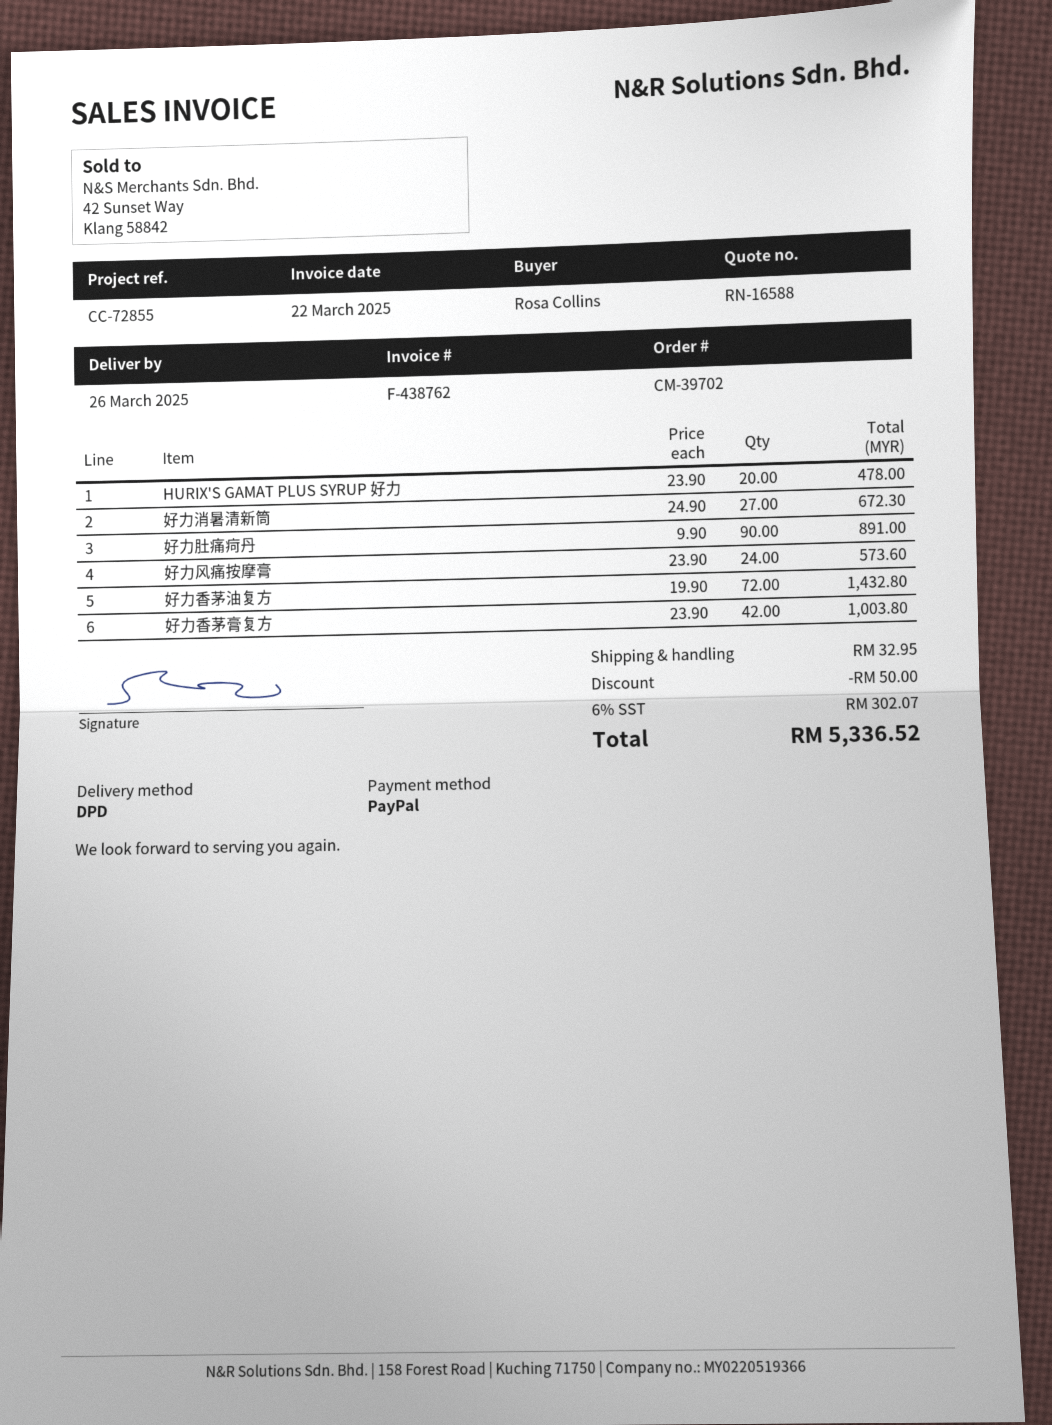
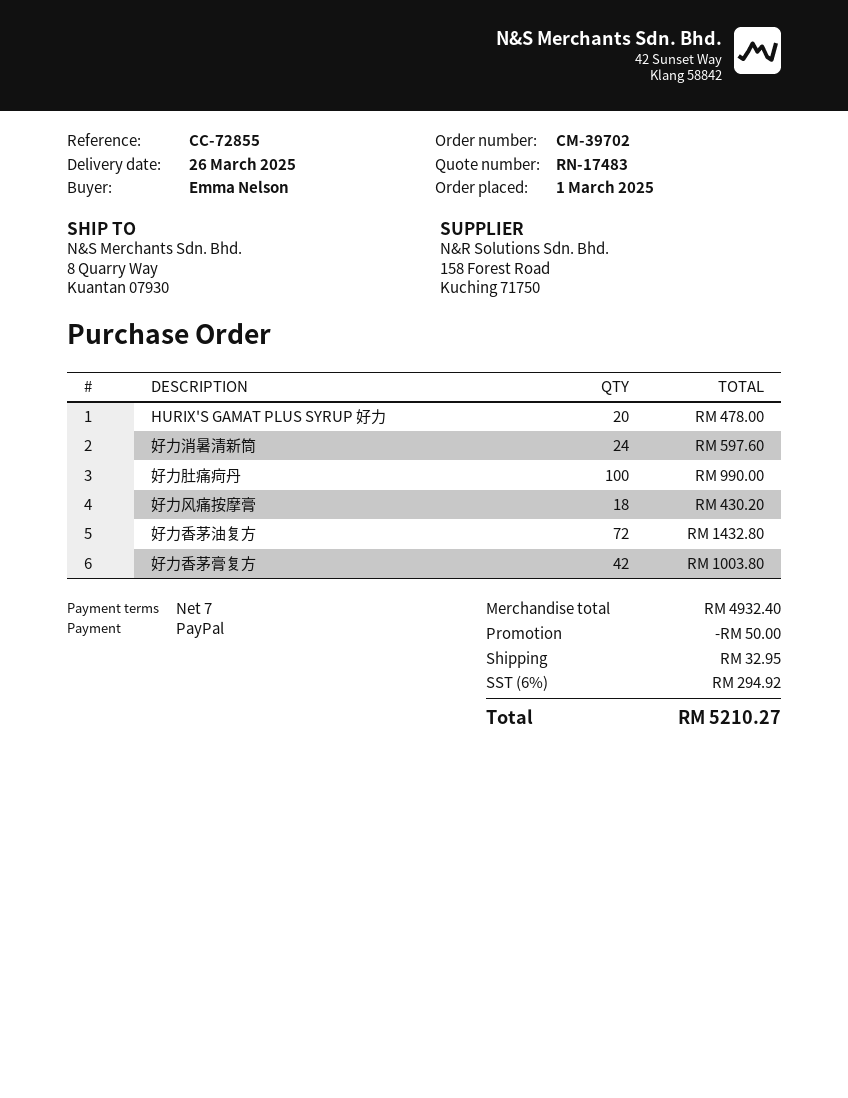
quote number: RN-16588 -> RN-17483
ordered by: Rosa Collins -> Emma Nelson
好力消暑清新筒: 27 for 672.30 -> 24 for 597.60
好力肚痛疴丹: 90 for 891.00 -> 100 for 990.00
好力风痛按摩膏: 24 for 573.60 -> 18 for 430.20
tax: 6% = 302.07 -> 6% = 294.92
total: 5336.52 -> 5210.27

